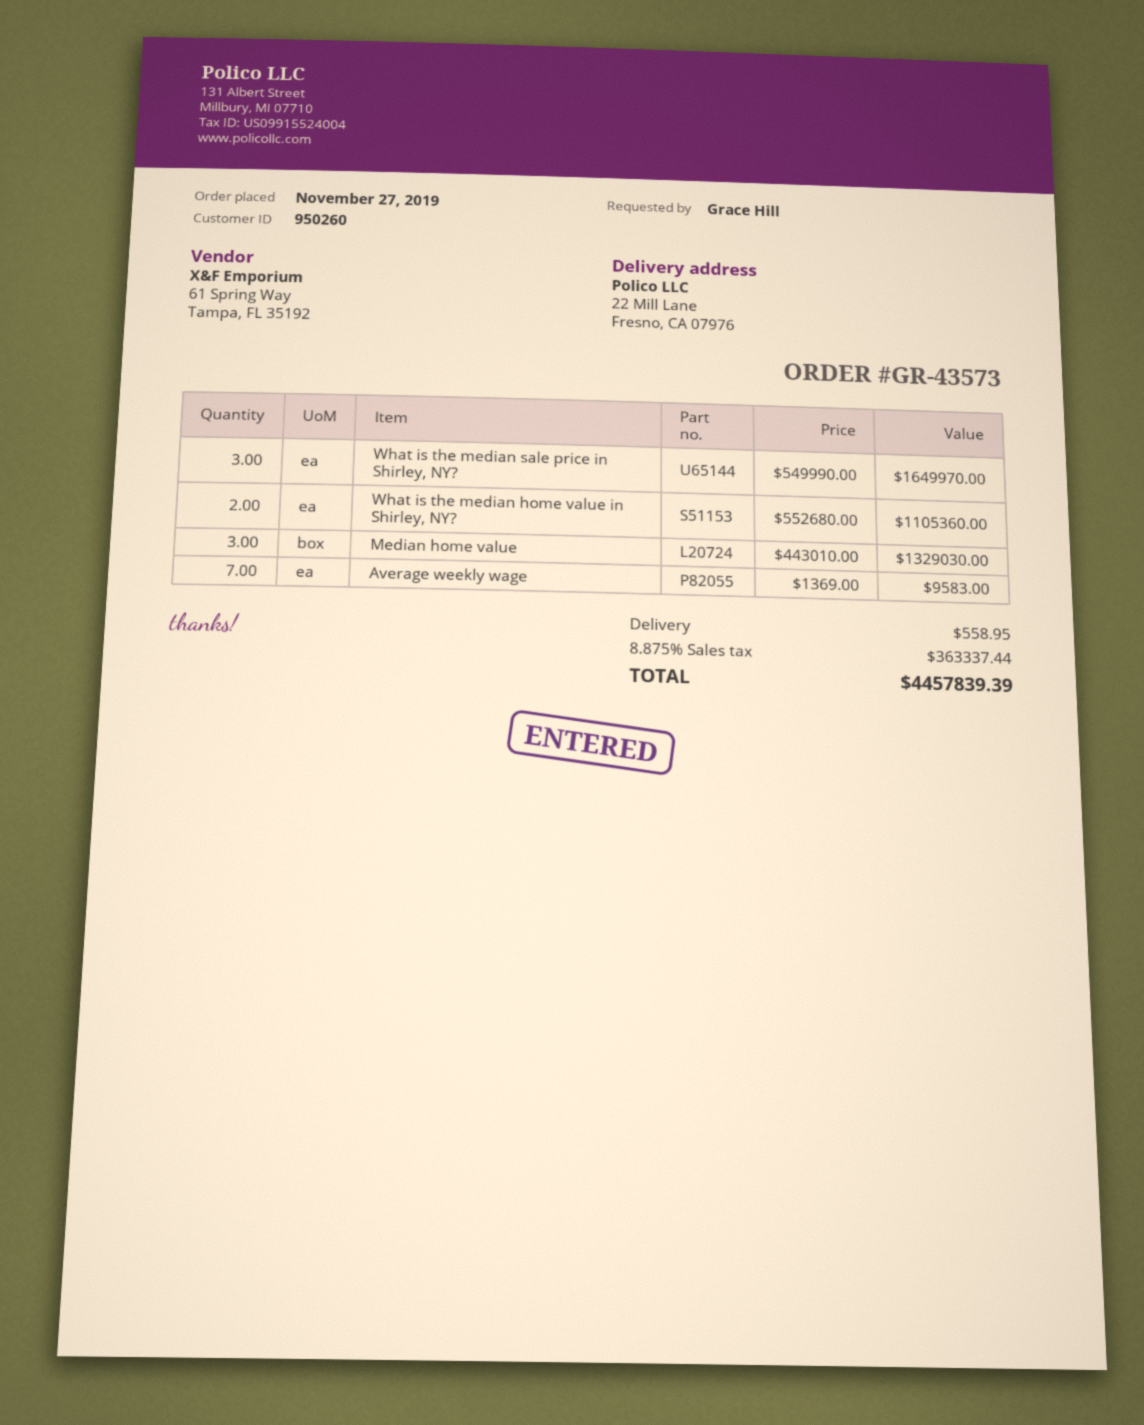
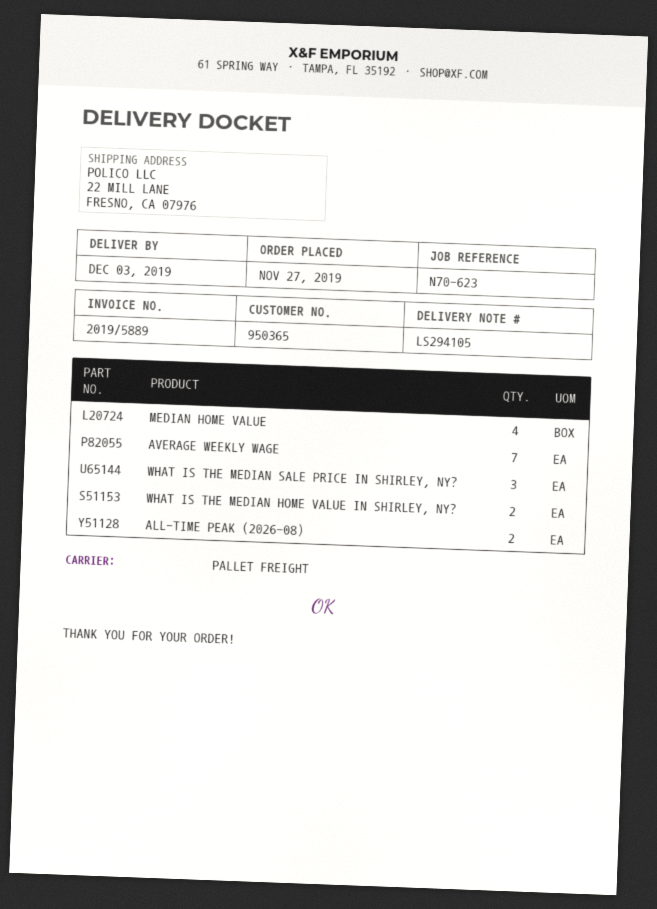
customer number: 950260 -> 950365
Median home value: 3 -> 4
ALL-TIME PEAK (2026-08): none -> 2

